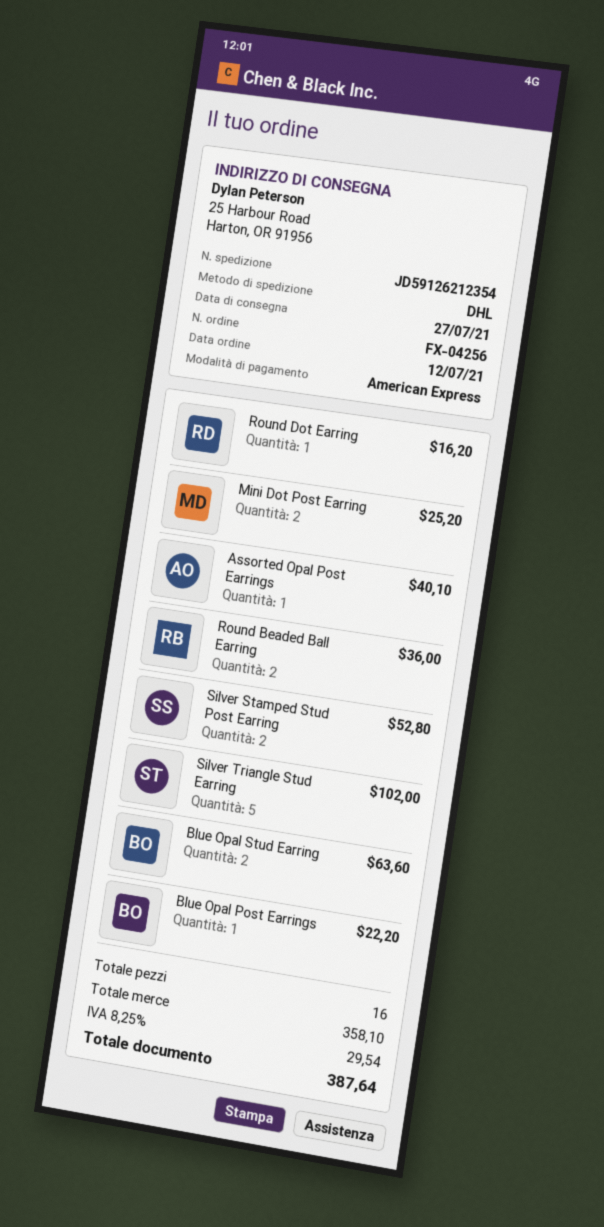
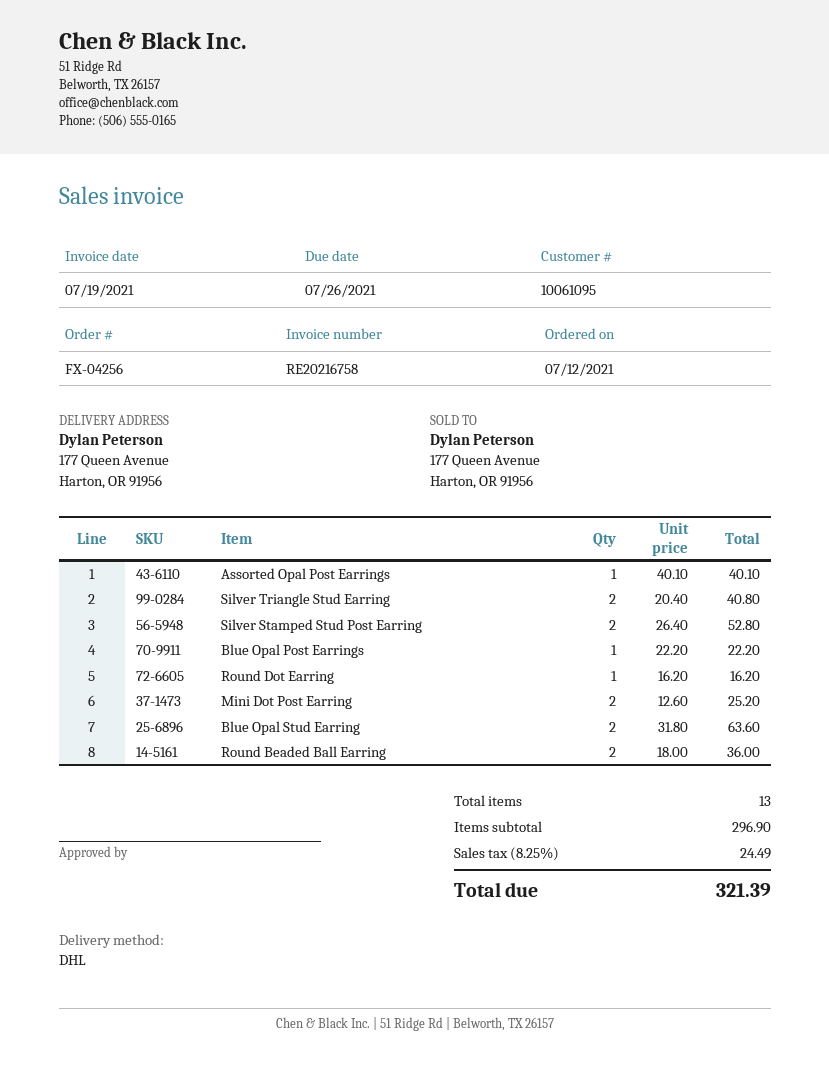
ship to: 25 Harbour Road, Harton, OR 91956 -> 177 Queen Avenue, Harton, OR 91956
Silver Triangle Stud Earring: 5 for 102.00 -> 2 for 40.80
total quantity: 16 -> 13
subtotal: 358.10 -> 296.90
tax: 8.25% = 29.54 -> 8.25% = 24.49
total: 387.64 -> 321.39

